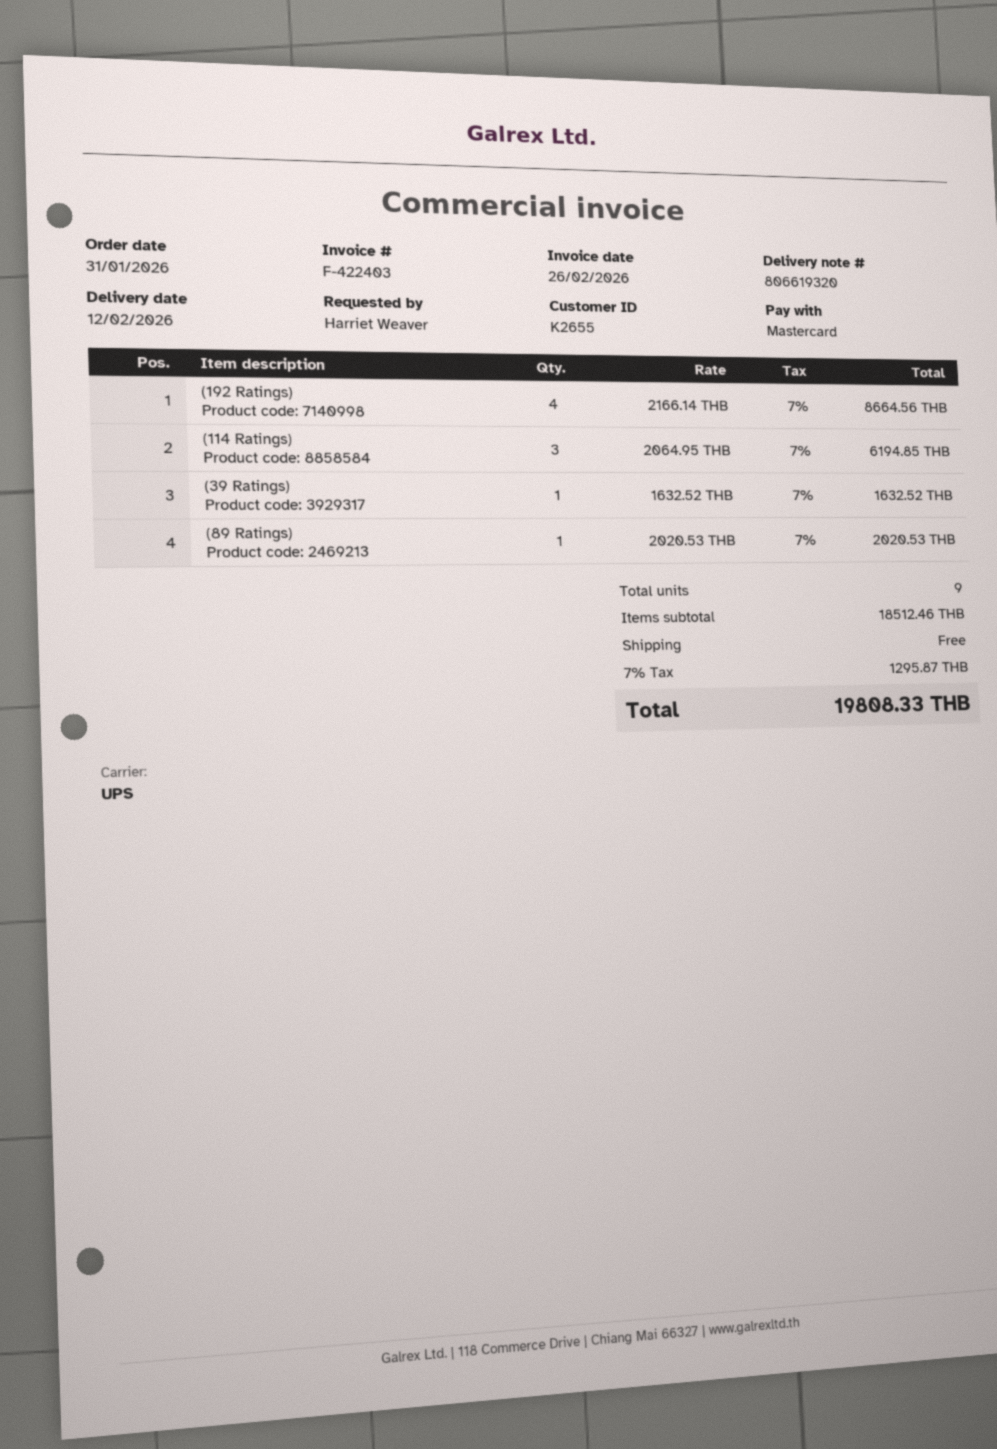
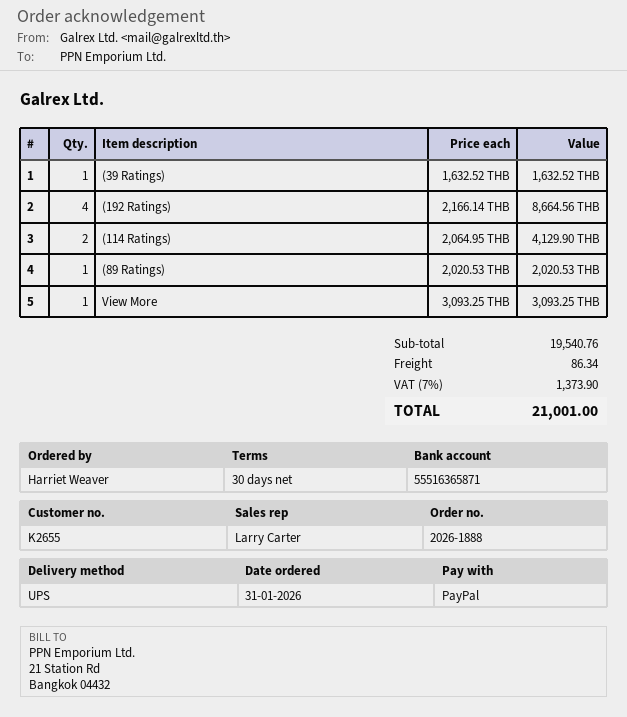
payment method: Mastercard -> PayPal
(114 Ratings): 3 x 2064.95 = 6194.85 -> 2 x 2064.95 = 4129.90
View More: none -> 1 x 3093.25 = 3093.25
subtotal: 18512.46 -> 19540.76
shipping: 0.00 -> 86.34
tax: 7% = 1295.87 -> 7% = 1373.90
total: 19808.33 -> 21001.00

